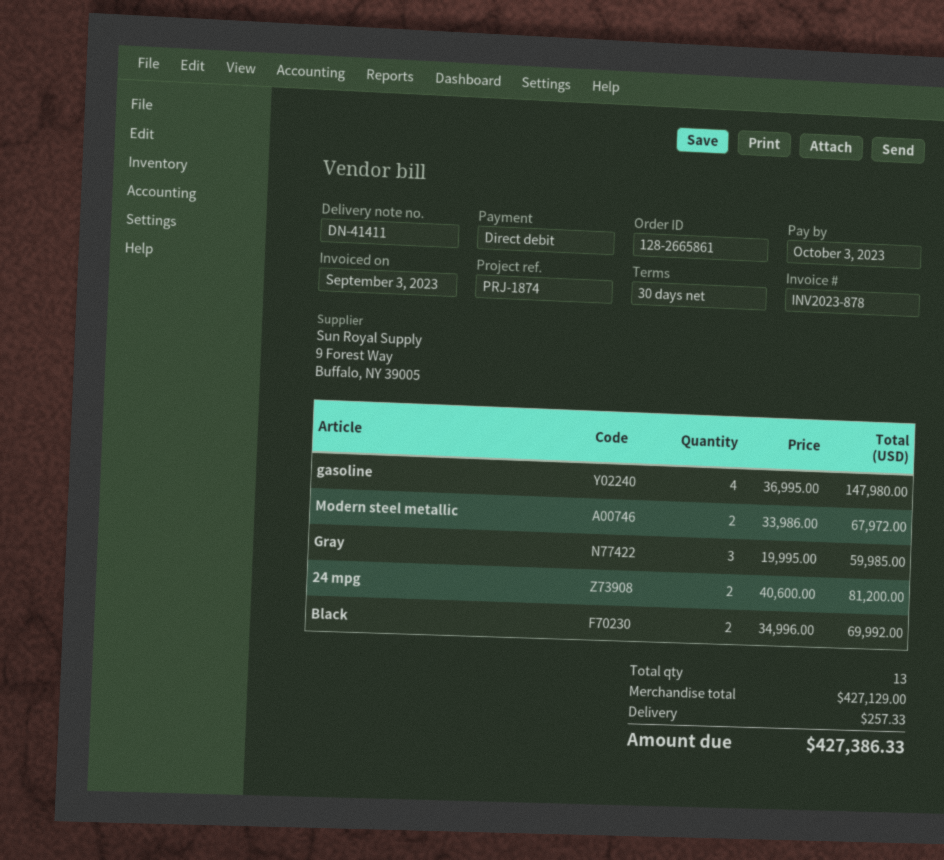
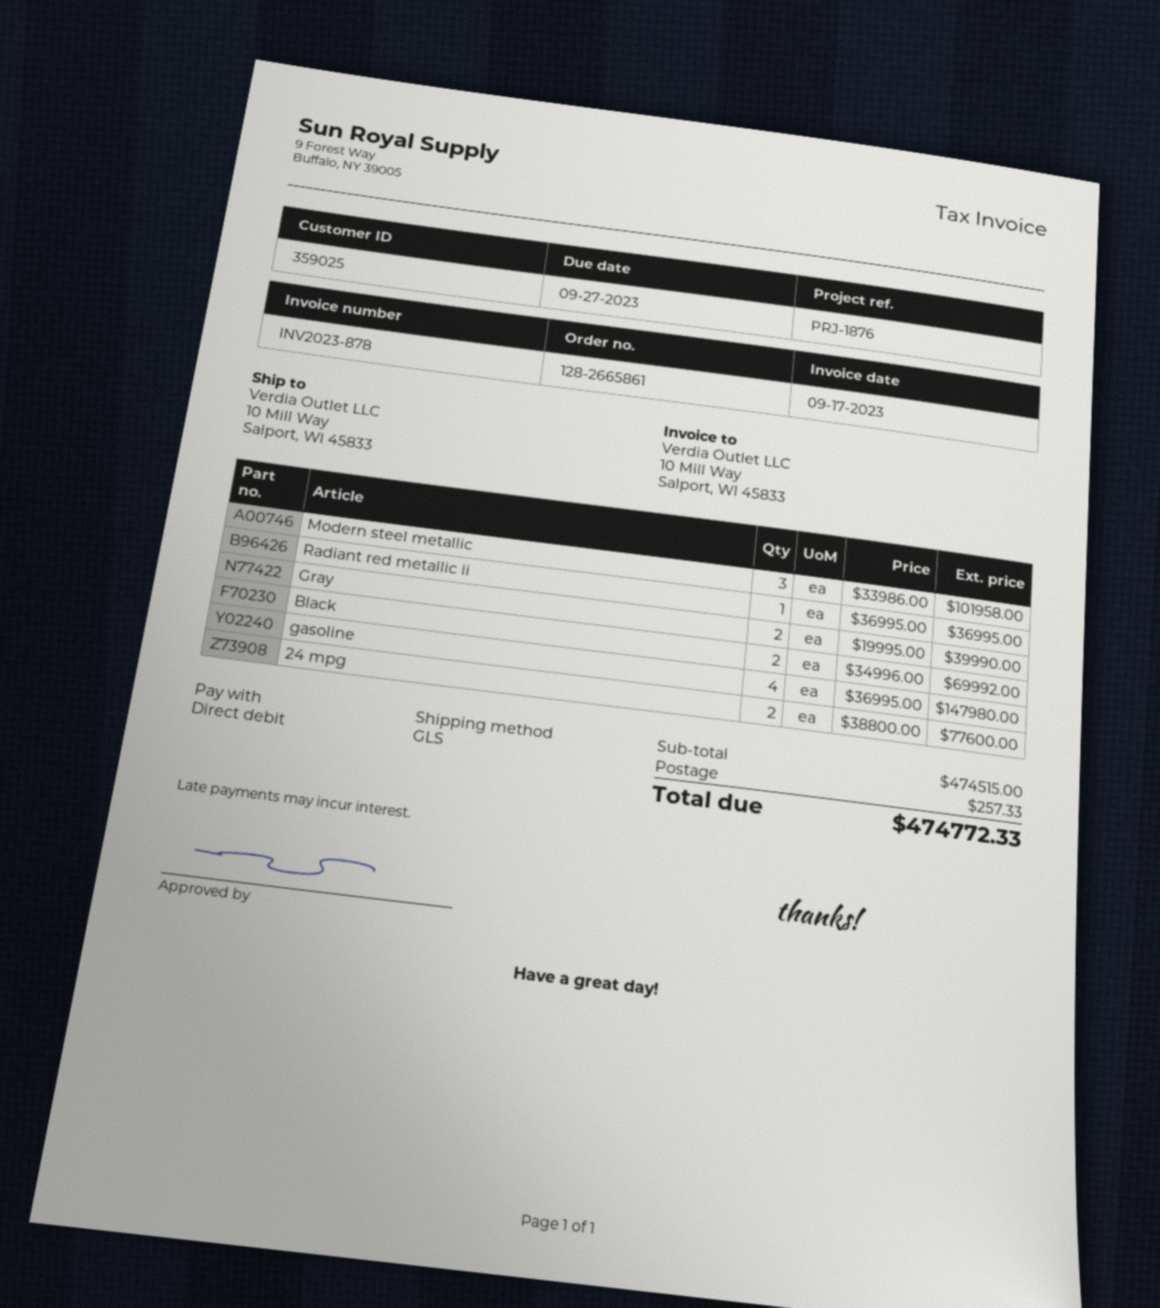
invoice date: 2023-09-03 -> 2023-09-17
due date: 2023-10-03 -> 2023-09-27
reference: PRJ-1874 -> PRJ-1876
Modern steel metallic: 2 x 33986.00 = 67972.00 -> 3 x 33986.00 = 101958.00
Gray: 3 x 19995.00 = 59985.00 -> 2 x 19995.00 = 39990.00
24 mpg: 2 x 40600.00 = 81200.00 -> 2 x 38800.00 = 77600.00
Radiant red metallic ii: none -> 1 x 36995.00 = 36995.00
subtotal: 427129.00 -> 474515.00
total: 427386.33 -> 474772.33

